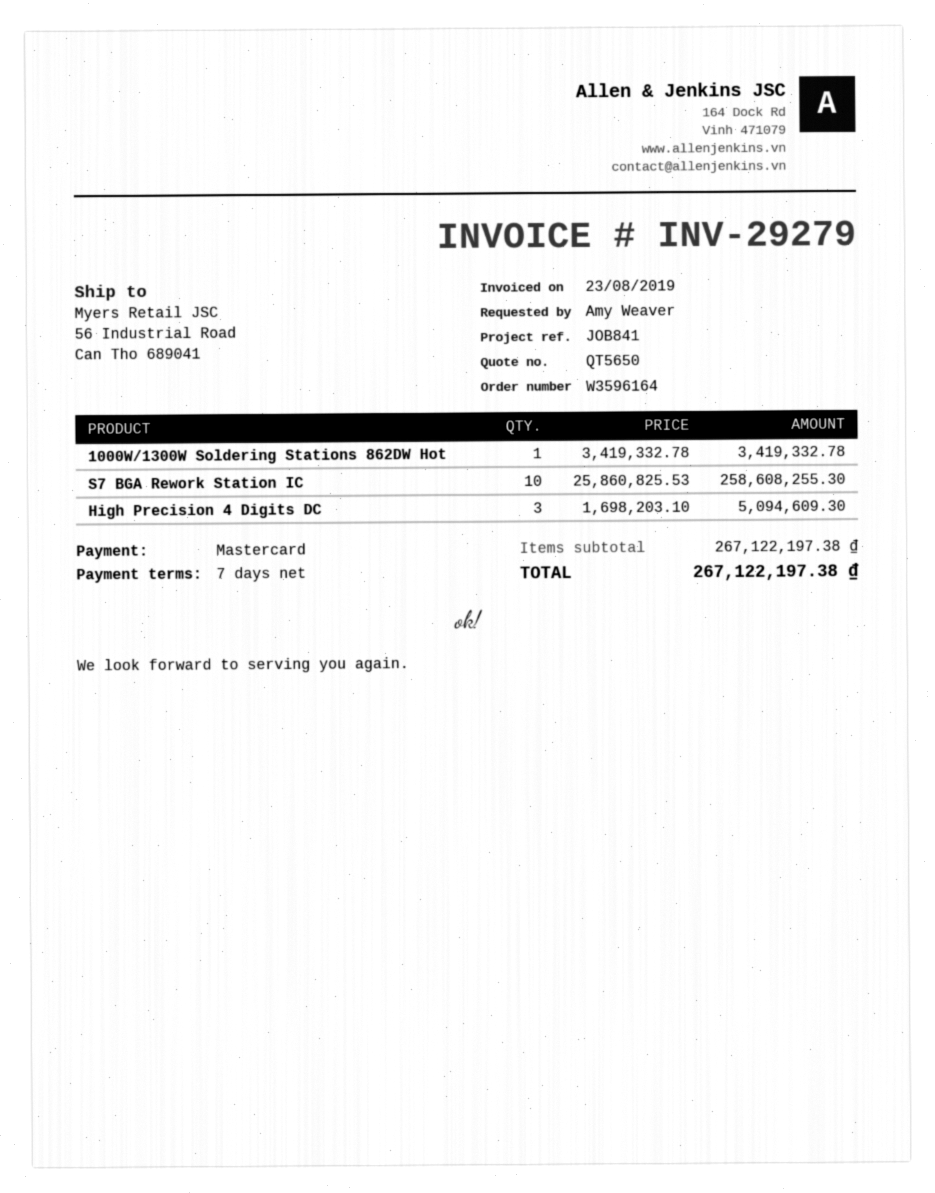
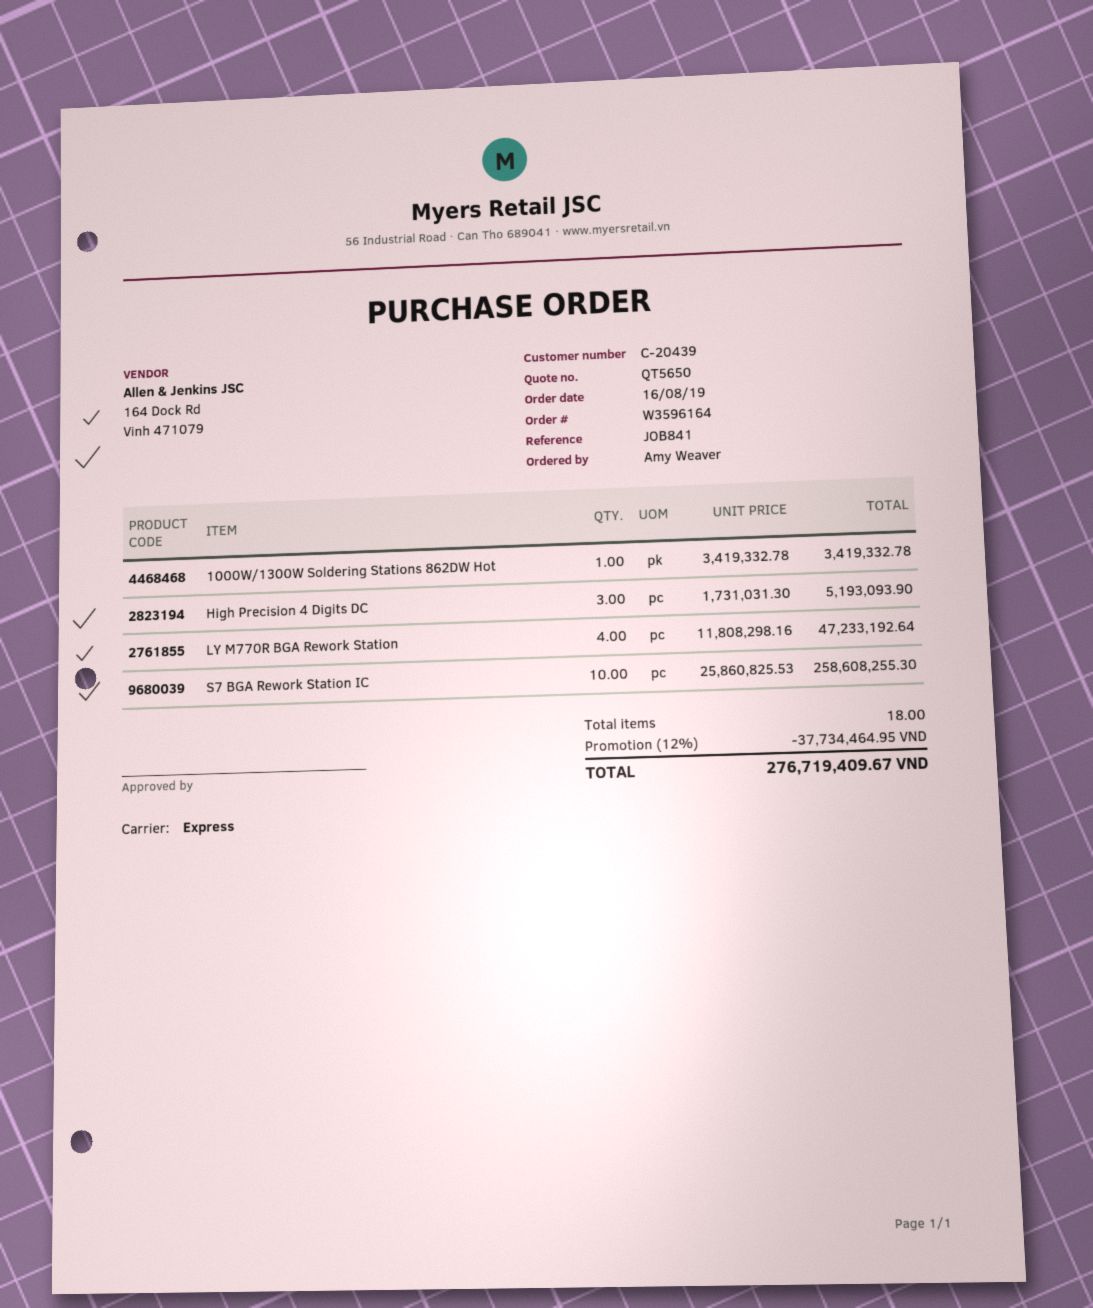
High Precision 4 Digits DC: 3 x 1698203.10 = 5094609.30 -> 3 x 1731031.30 = 5193093.90
LY M770R BGA Rework Station: none -> 4 x 11808298.16 = 47233192.64
discount: none -> 12% = 37734464.95
total: 267122197.38 -> 276719409.67

